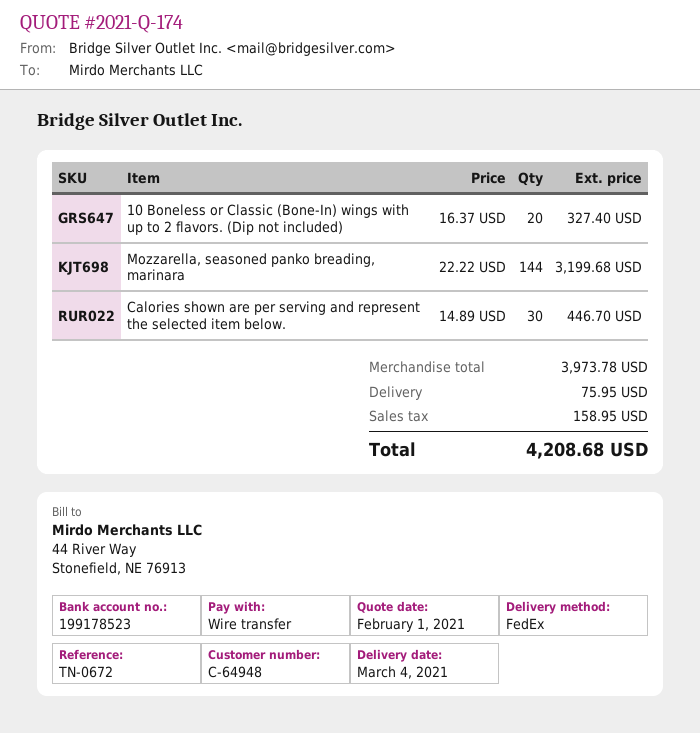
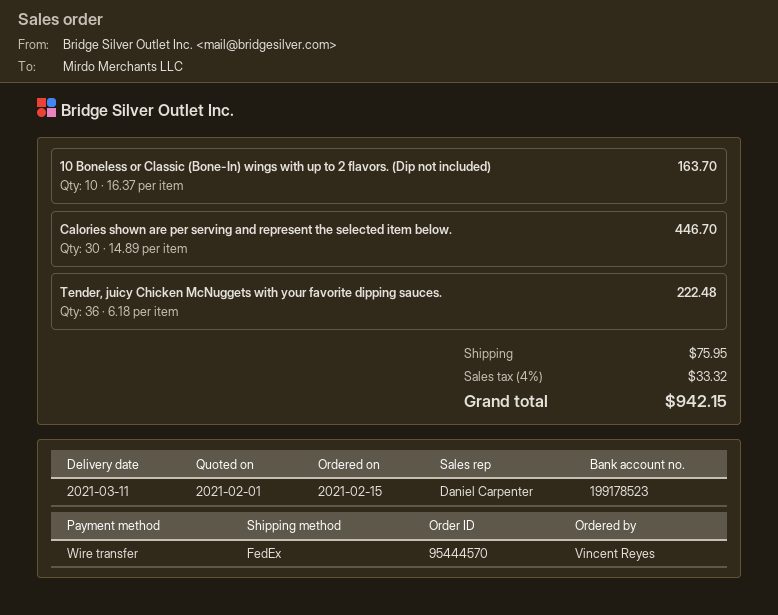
delivery date: 2021-03-04 -> 2021-03-11
10 Boneless or Classic (Bone-In) wings with up to 2 flavors. (Dip not included): 20 x 16.37 = 327.40 -> 10 x 16.37 = 163.70
Mozzarella, seasoned panko breading, marinara: 144 x 22.22 = 3199.68 -> none
Tender, juicy Chicken McNuggets with your favorite dipping sauces.: none -> 36 x 6.18 = 222.48
tax: 158.95 -> 33.32
total: 4208.68 -> 942.15

